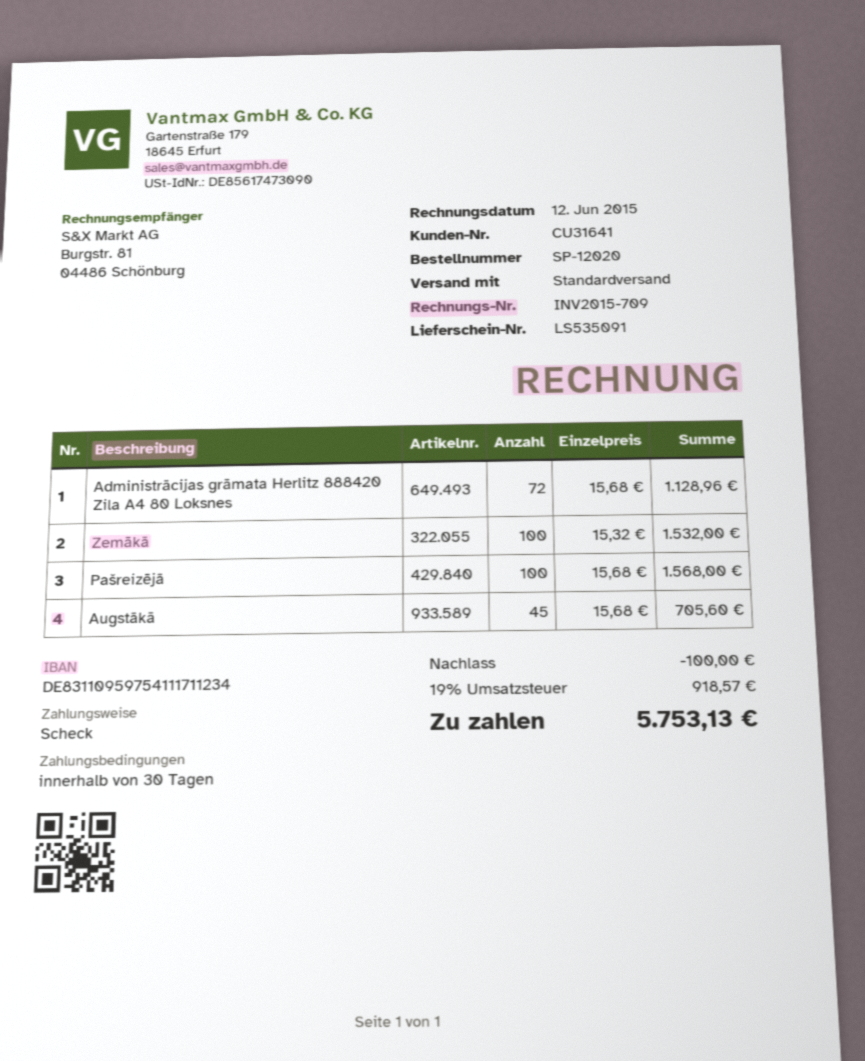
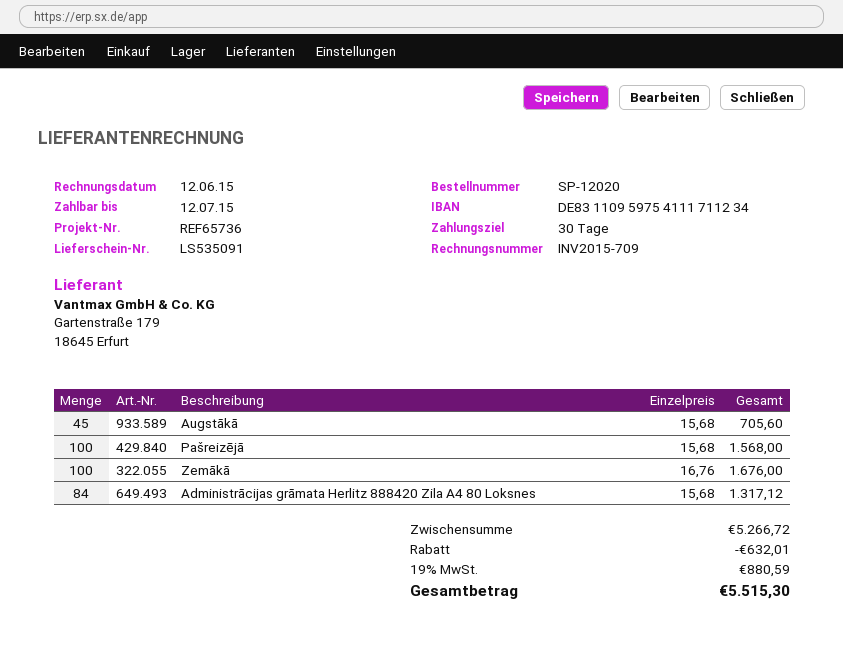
Administrācijas grāmata Herlitz 888420 Zila A4 80 Loksnes: 72 x 15.68 = 1128.96 -> 84 x 15.68 = 1317.12
Zemākā: 100 x 15.32 = 1532.00 -> 100 x 16.76 = 1676.00
discount: 100.00 -> 632.01
tax: 19% = 918.57 -> 19% = 880.59
total: 5753.13 -> 5515.30

